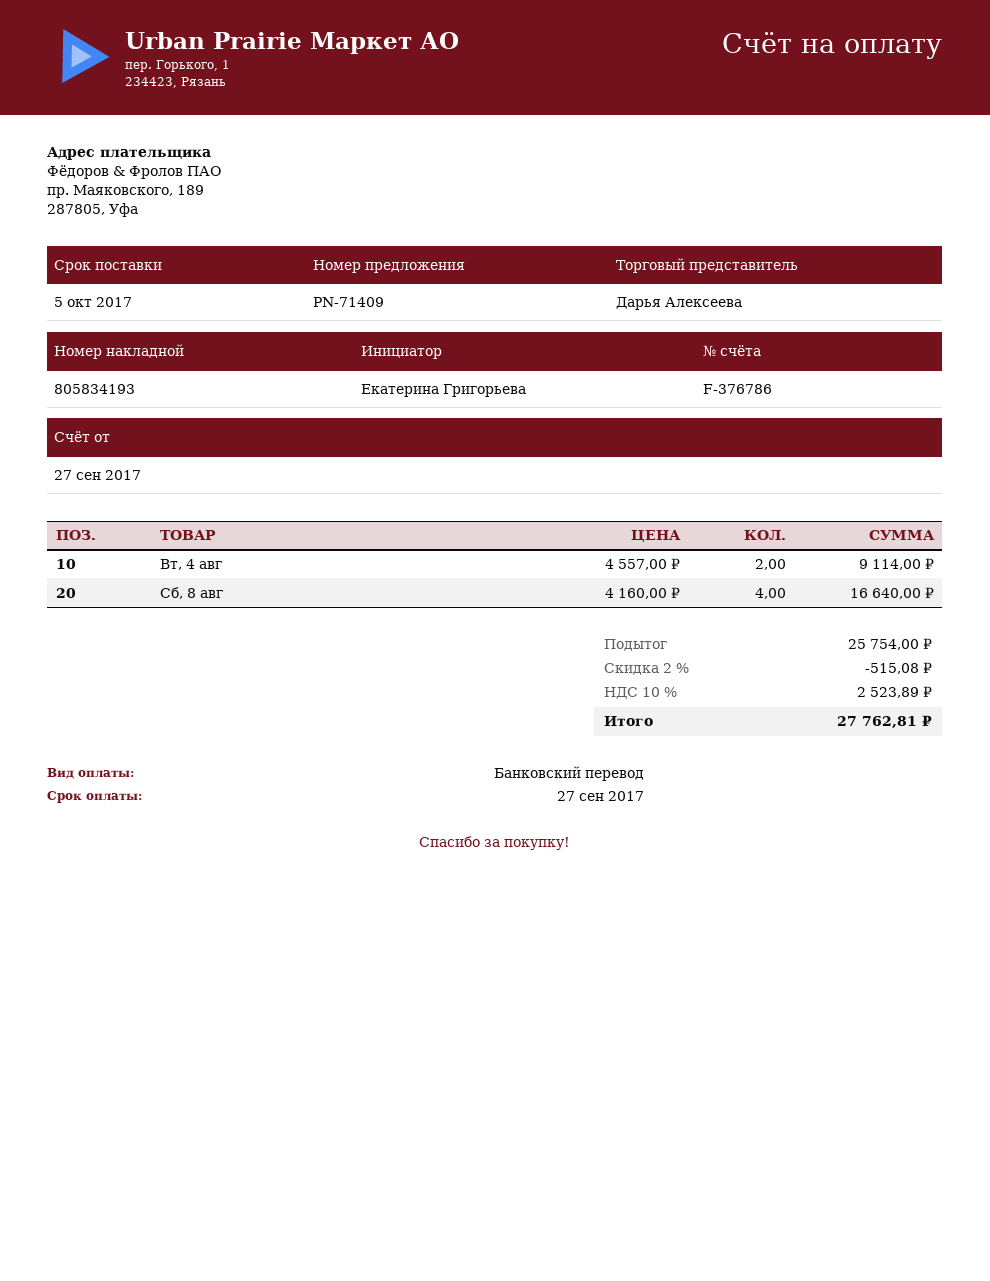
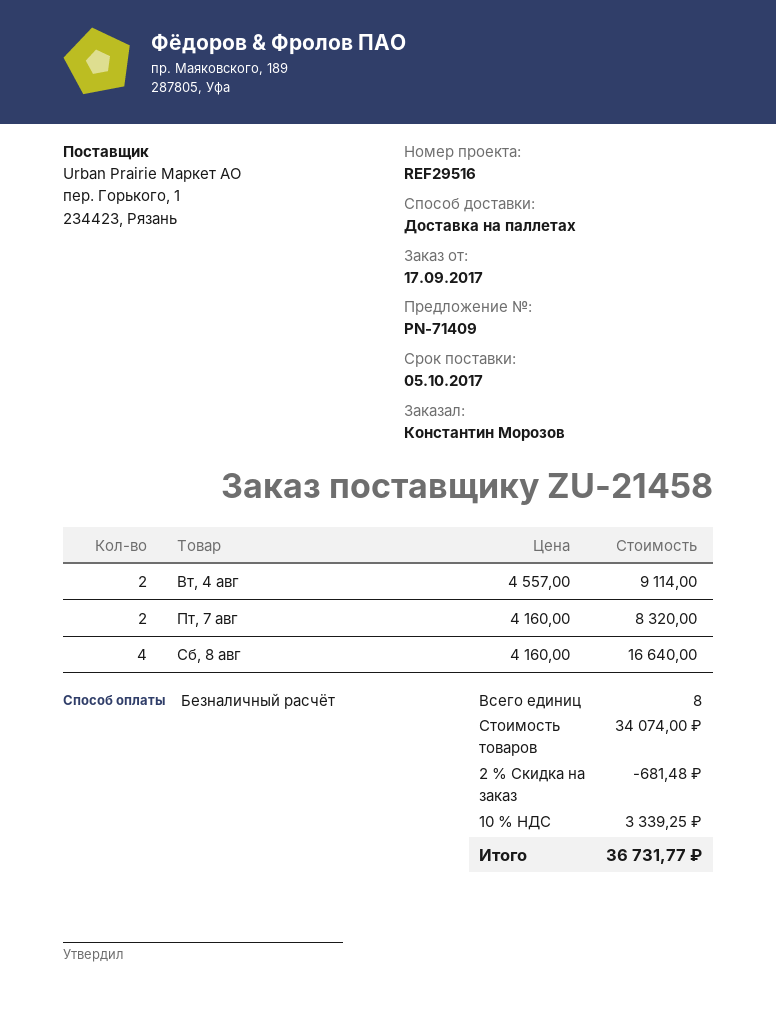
ordered by: Екатерина Григорьева -> Константин Морозов
Пт, 7 авг: none -> 2 x 4160.00 = 8320.00
subtotal: 25754.00 -> 34074.00
discount: 2% = 515.08 -> 2% = 681.48
tax: 10% = 2523.89 -> 10% = 3339.25
total: 27762.81 -> 36731.77

